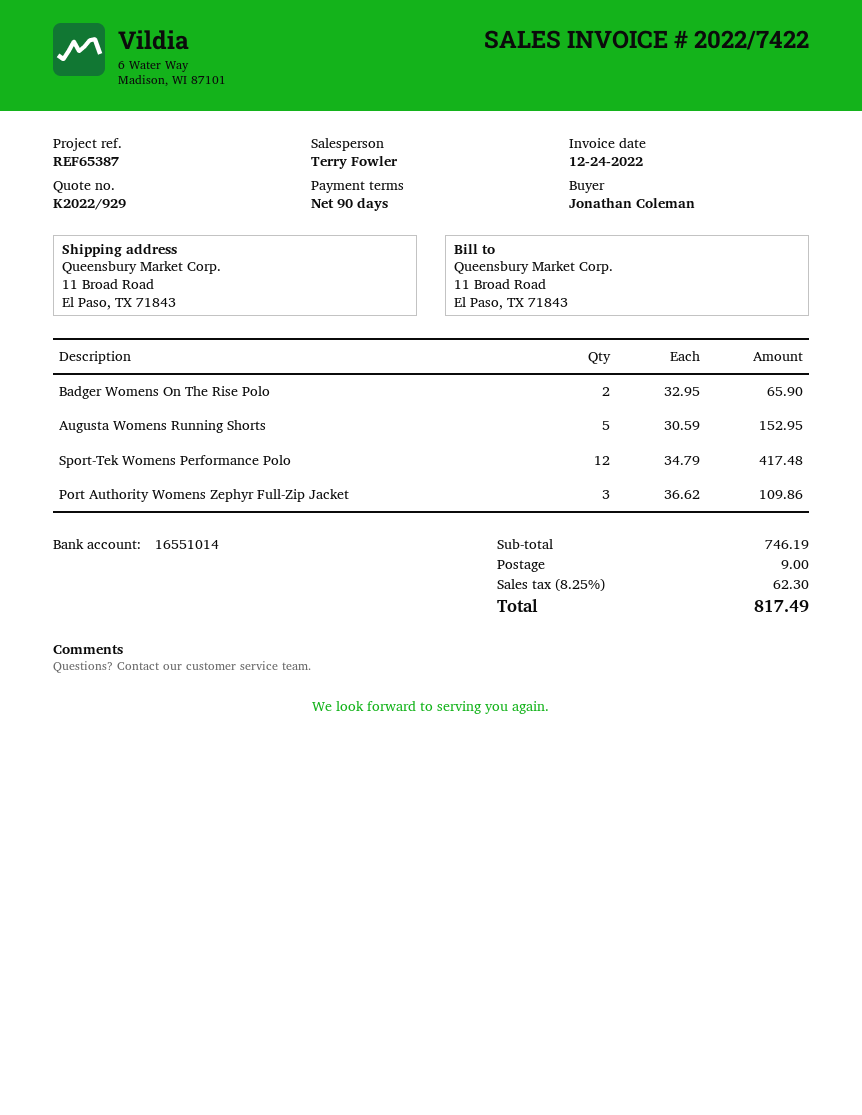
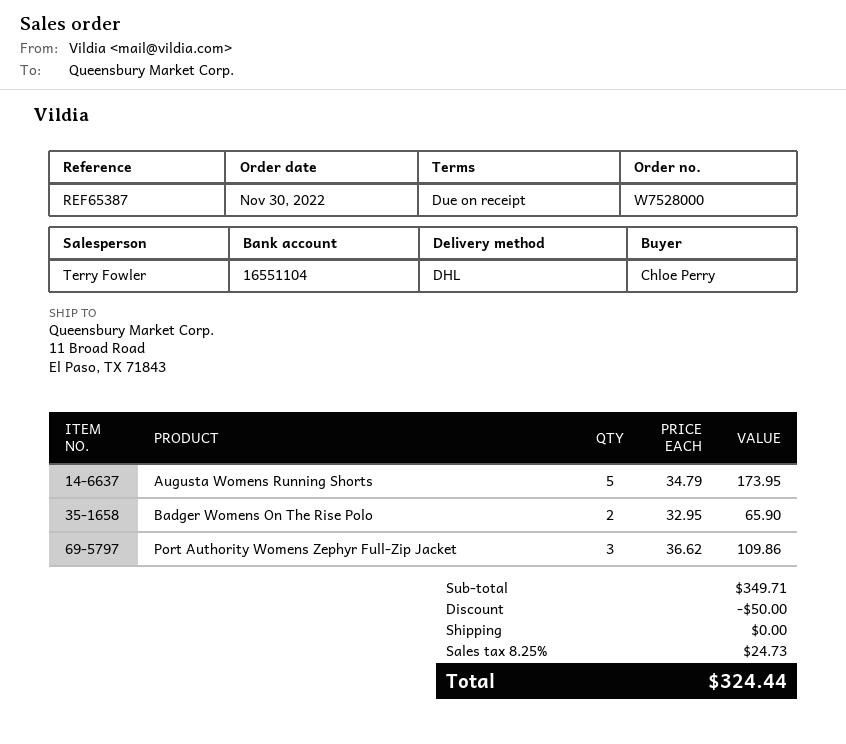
payment terms: 90 days -> on receipt
ordered by: Jonathan Coleman -> Chloe Perry
bank account: 16551014 -> 16551104
Augusta Womens Running Shorts: 5 x 30.59 = 152.95 -> 5 x 34.79 = 173.95
Sport-Tek Womens Performance Polo: 12 x 34.79 = 417.48 -> none
subtotal: 746.19 -> 349.71
discount: none -> 50.00
shipping: 9.00 -> 0.00
tax: 8.25% = 62.30 -> 8.25% = 24.73
total: 817.49 -> 324.44

